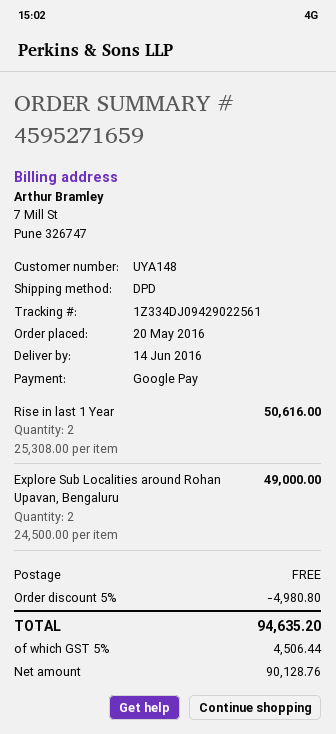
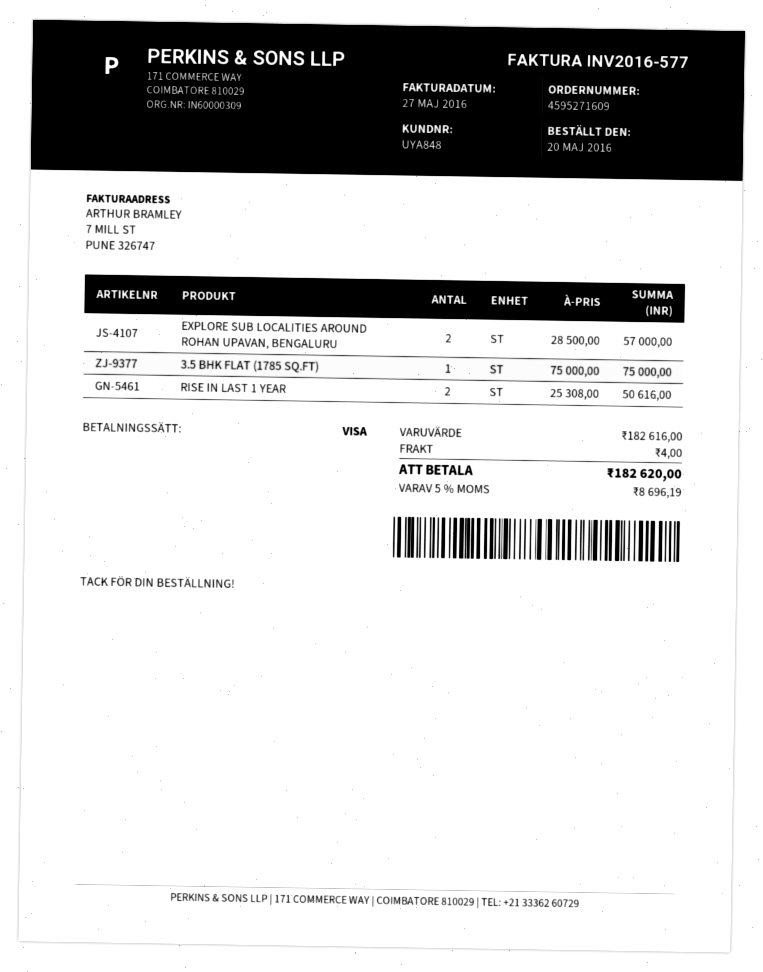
order number: 4595271659 -> 4595271609
customer number: UYA148 -> UYA848
payment method: Google Pay -> Visa
Explore Sub Localities around Rohan Upavan, Bengaluru: 2 x 24500.00 = 49000.00 -> 2 x 28500.00 = 57000.00
3.5 BHK FLAT (1785 SQ.FT): none -> 1 x 75000.00 = 75000.00
discount: 5% = 4980.80 -> none
shipping: 0.00 -> 4.00
tax: 5% = 4506.44 -> 5% = 8696.19
total: 94635.20 -> 182620.00

